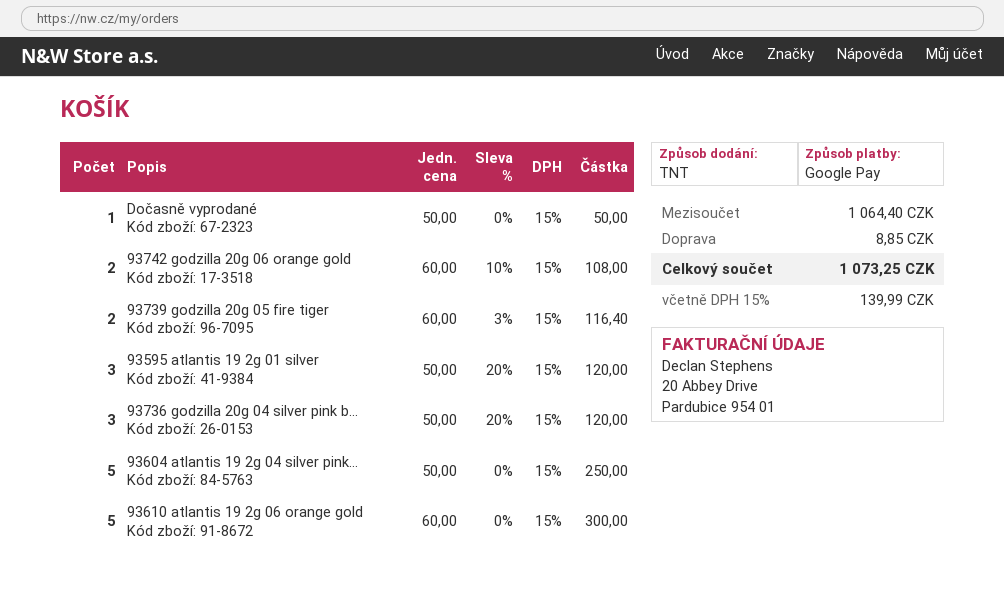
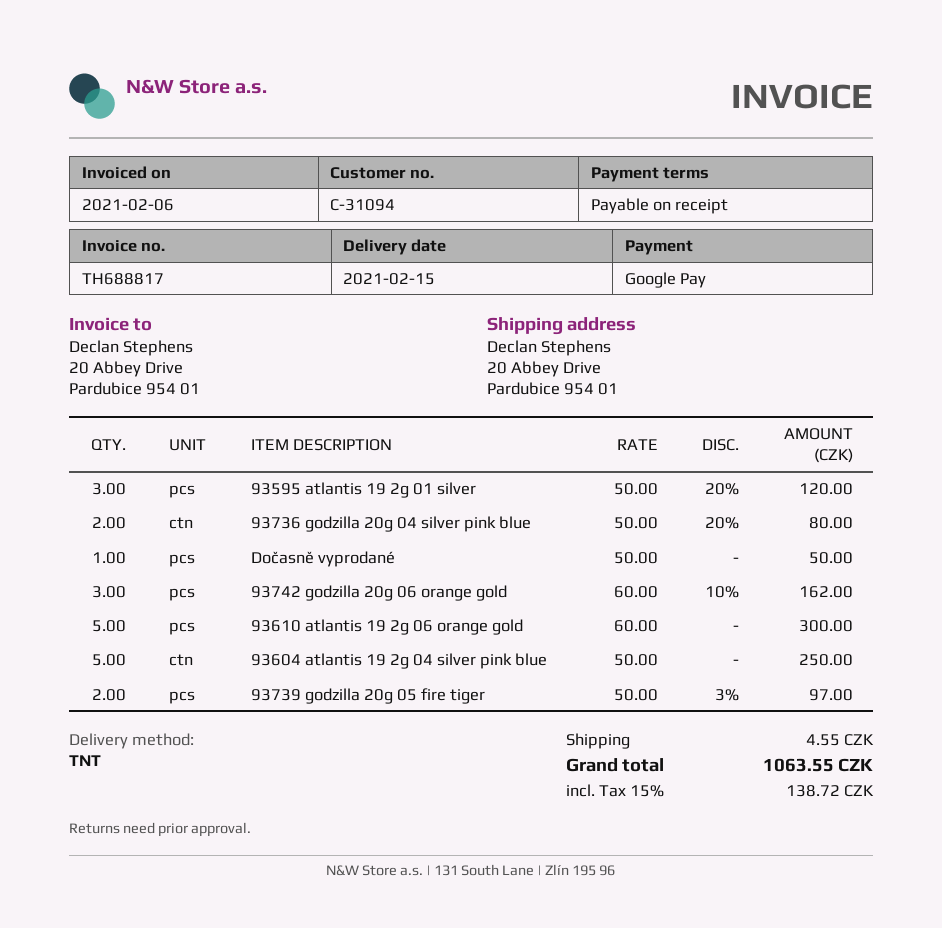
93742 godzilla 20g 06 orange gold: 2 x 60.00 - 10% = 108.00 -> 3 x 60.00 - 10% = 162.00
93739 godzilla 20g 05 fire tiger: 2 x 60.00 - 3% = 116.40 -> 2 x 50.00 - 3% = 97.00
93736 godzilla 20g 04 silver pink b...: 3 x 50.00 - 20% = 120.00 -> 2 x 50.00 - 20% = 80.00
shipping: 8.85 -> 4.55
tax: 15% = 139.99 -> 15% = 138.72
total: 1073.25 -> 1063.55

